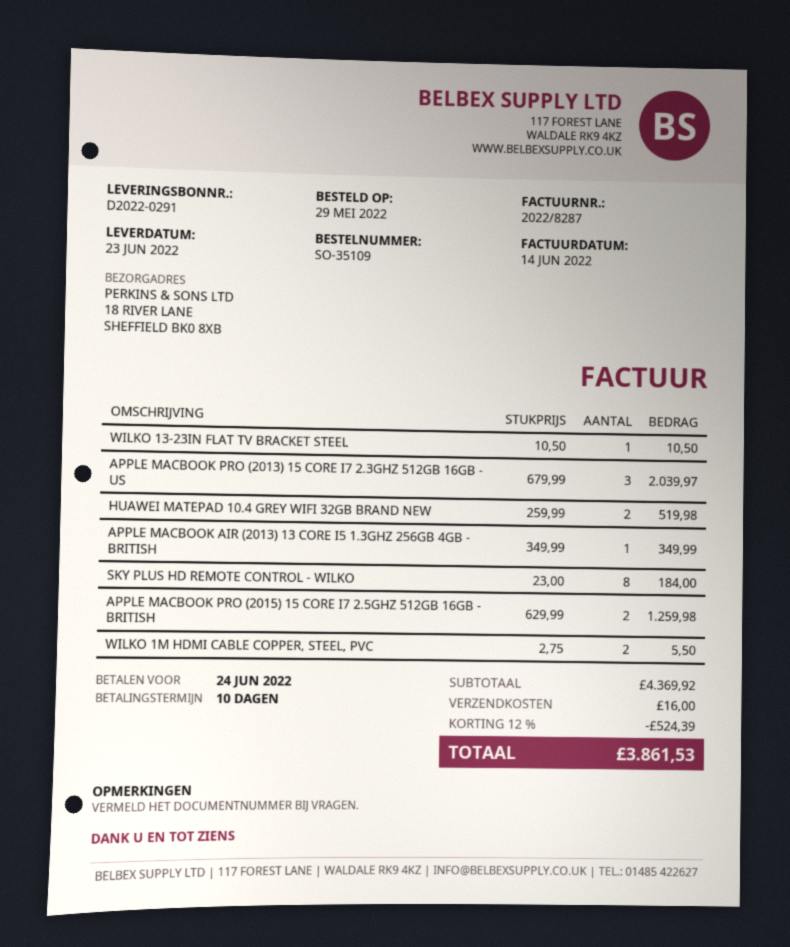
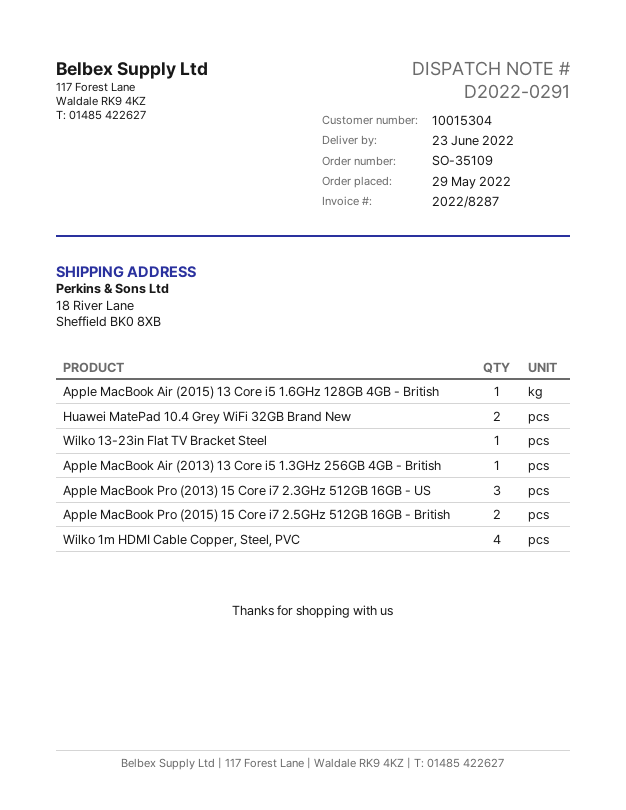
SKY PLUS HD REMOTE CONTROL - WILKO: 8 -> none
WILKO 1M HDMI CABLE COPPER, STEEL, PVC: 2 -> 4
Apple MacBook Air (2015) 13 Core i5 1.6GHz 128GB 4GB - British: none -> 1

